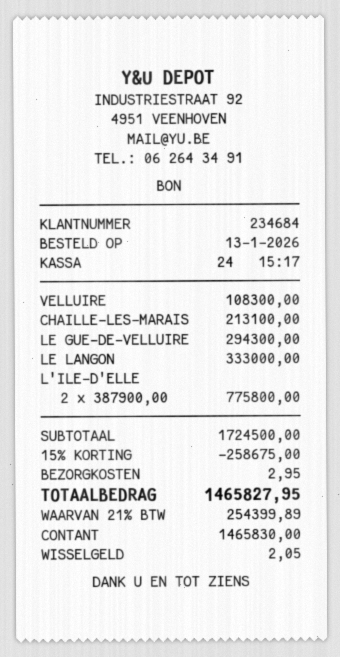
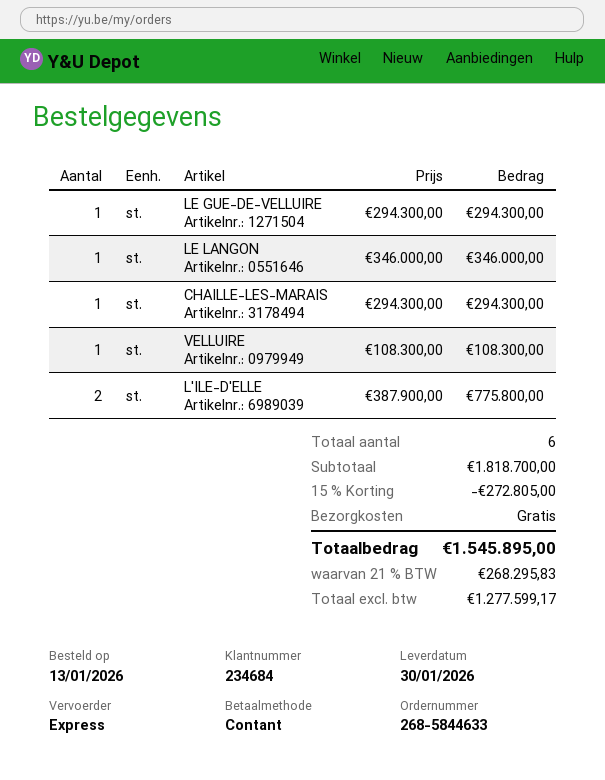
CHAILLE-LES-MARAIS: 1 x 213100.00 = 213100.00 -> 1 x 294300.00 = 294300.00
LE LANGON: 1 x 333000.00 = 333000.00 -> 1 x 346000.00 = 346000.00
subtotal: 1724500.00 -> 1818700.00
discount: 15% = 258675.00 -> 15% = 272805.00
shipping: 2.95 -> 0.00
tax: 21% = 254399.89 -> 21% = 268295.83
total: 1465827.95 -> 1545895.00

